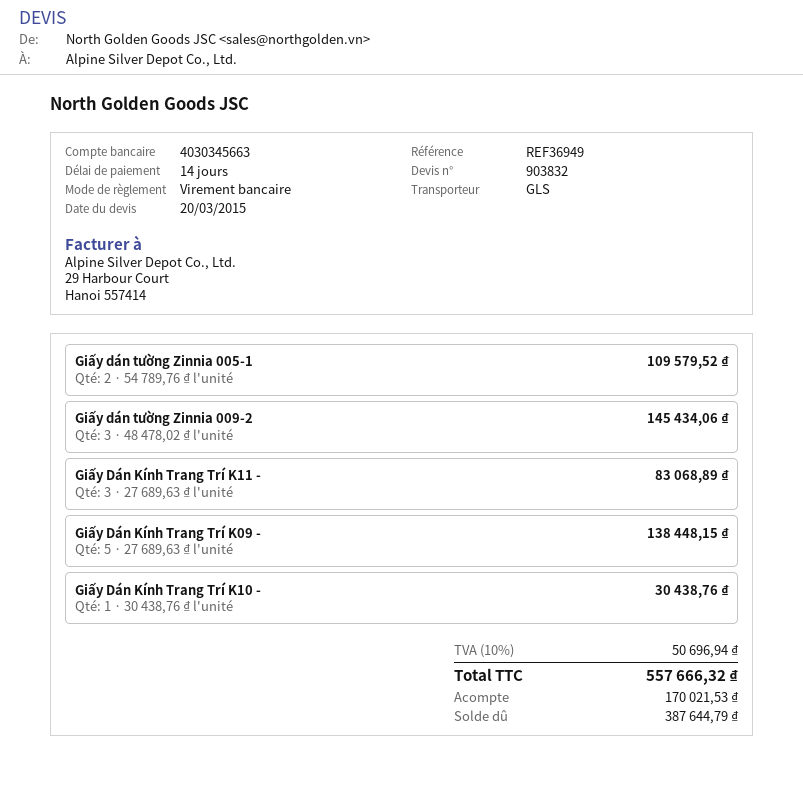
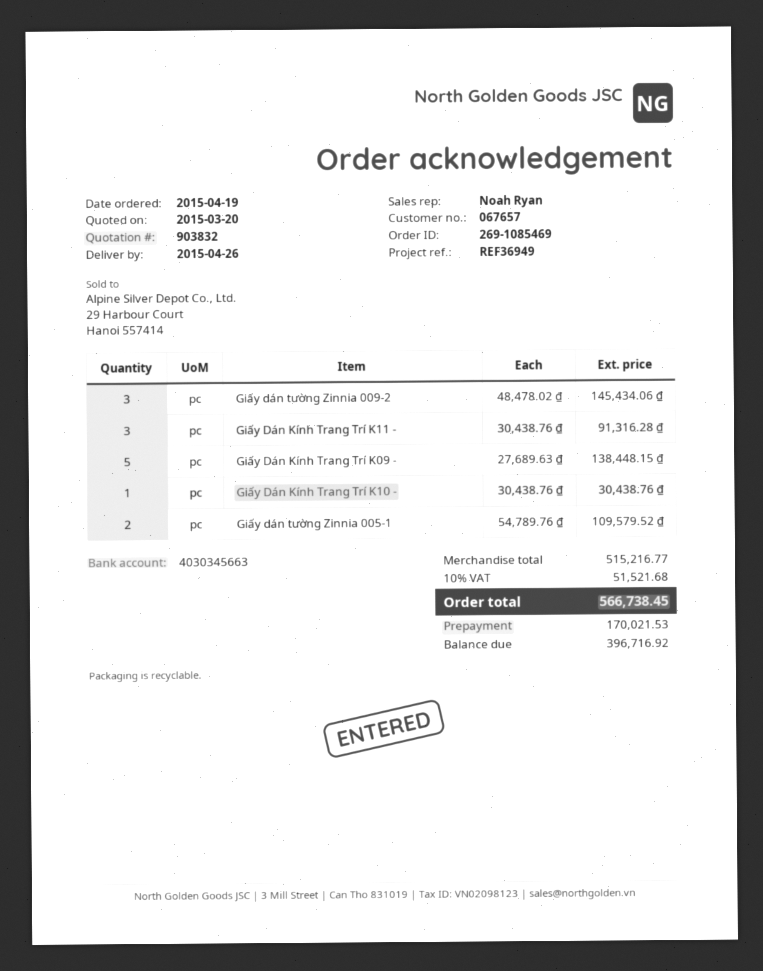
Giấy Dán Kính Trang Trí K11 -: 3 x 27689.63 = 83068.89 -> 3 x 30438.76 = 91316.28
tax: 10% = 50696.94 -> 10% = 51521.68
total: 557666.32 -> 566738.45
balance: 387644.79 -> 396716.92

